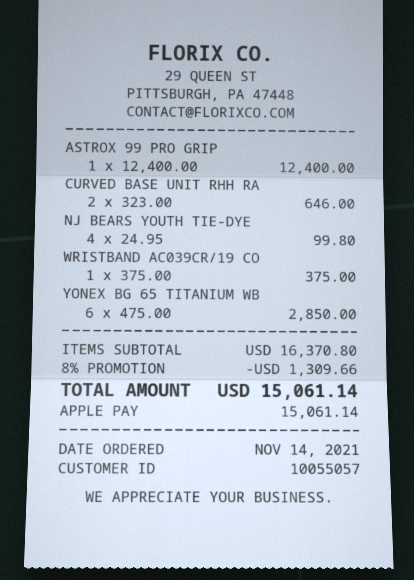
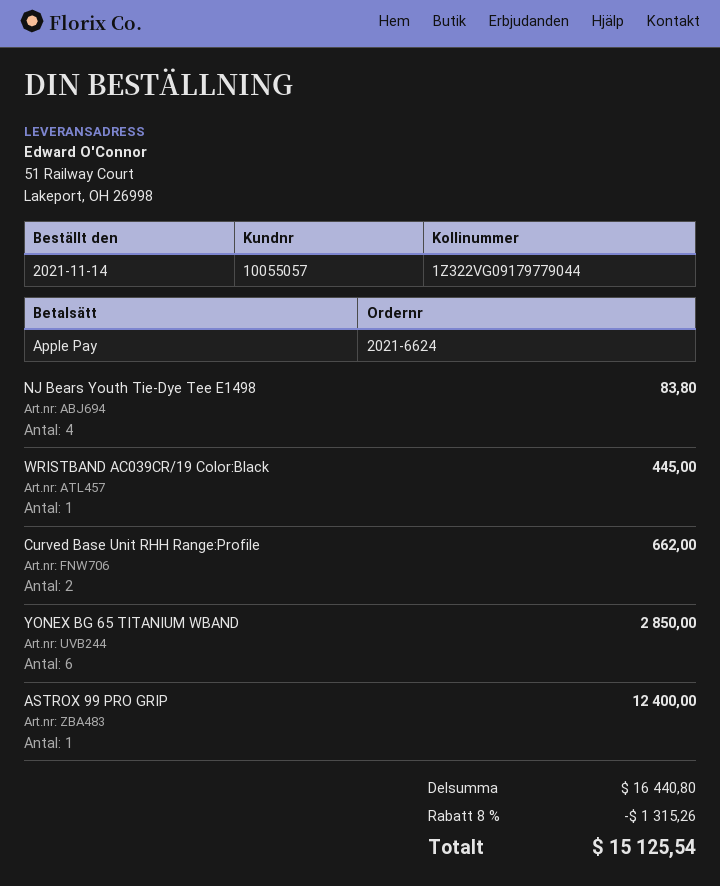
CURVED BASE UNIT RHH RA: 2 for 646.00 -> 2 for 662.00
NJ BEARS YOUTH TIE-DYE: 4 for 99.80 -> 4 for 83.80
WRISTBAND AC039CR/19 CO: 1 for 375.00 -> 1 for 445.00
subtotal: 16370.80 -> 16440.80
discount: 8% = 1309.66 -> 8% = 1315.26
total: 15061.14 -> 15125.54

